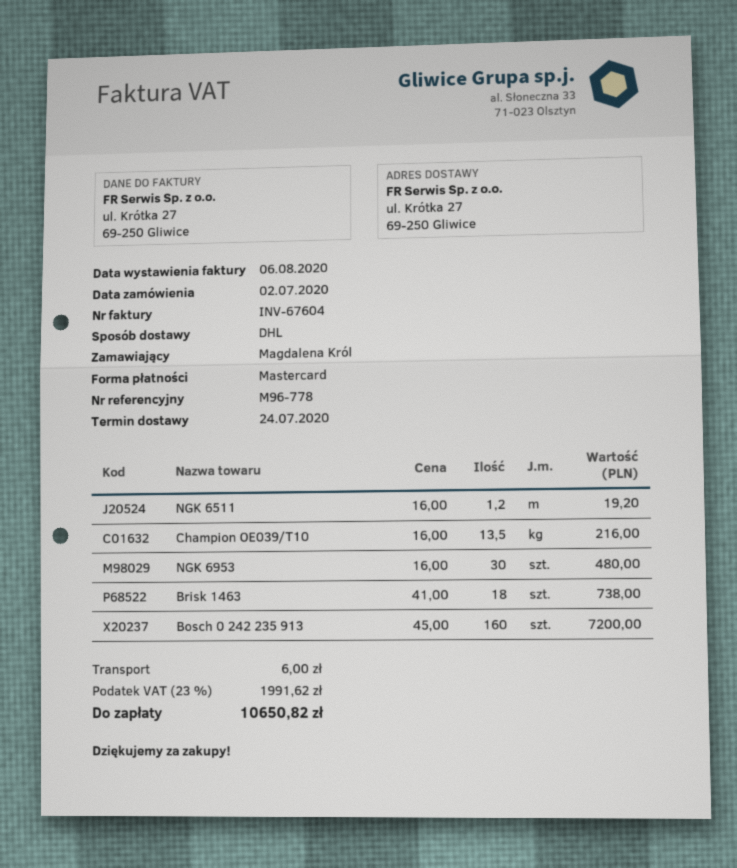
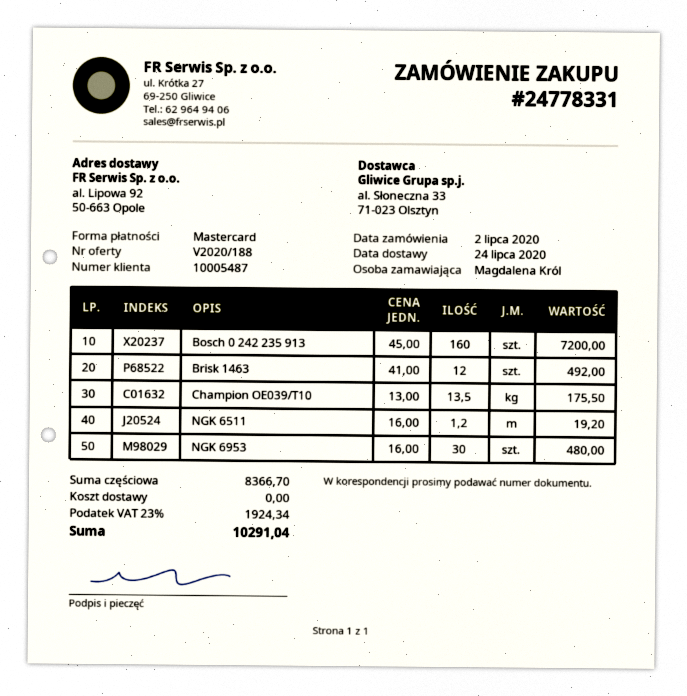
ship to: ul. Krótka 27, 69-250 Gliwice -> al. Lipowa 92, 50-663 Opole
Champion OE039/T10: 13.5 x 16.00 = 216.00 -> 13.5 x 13.00 = 175.50
Brisk 1463: 18 x 41.00 = 738.00 -> 12 x 41.00 = 492.00
shipping: 6.00 -> 0.00
tax: 23% = 1991.62 -> 23% = 1924.34
total: 10650.82 -> 10291.04

